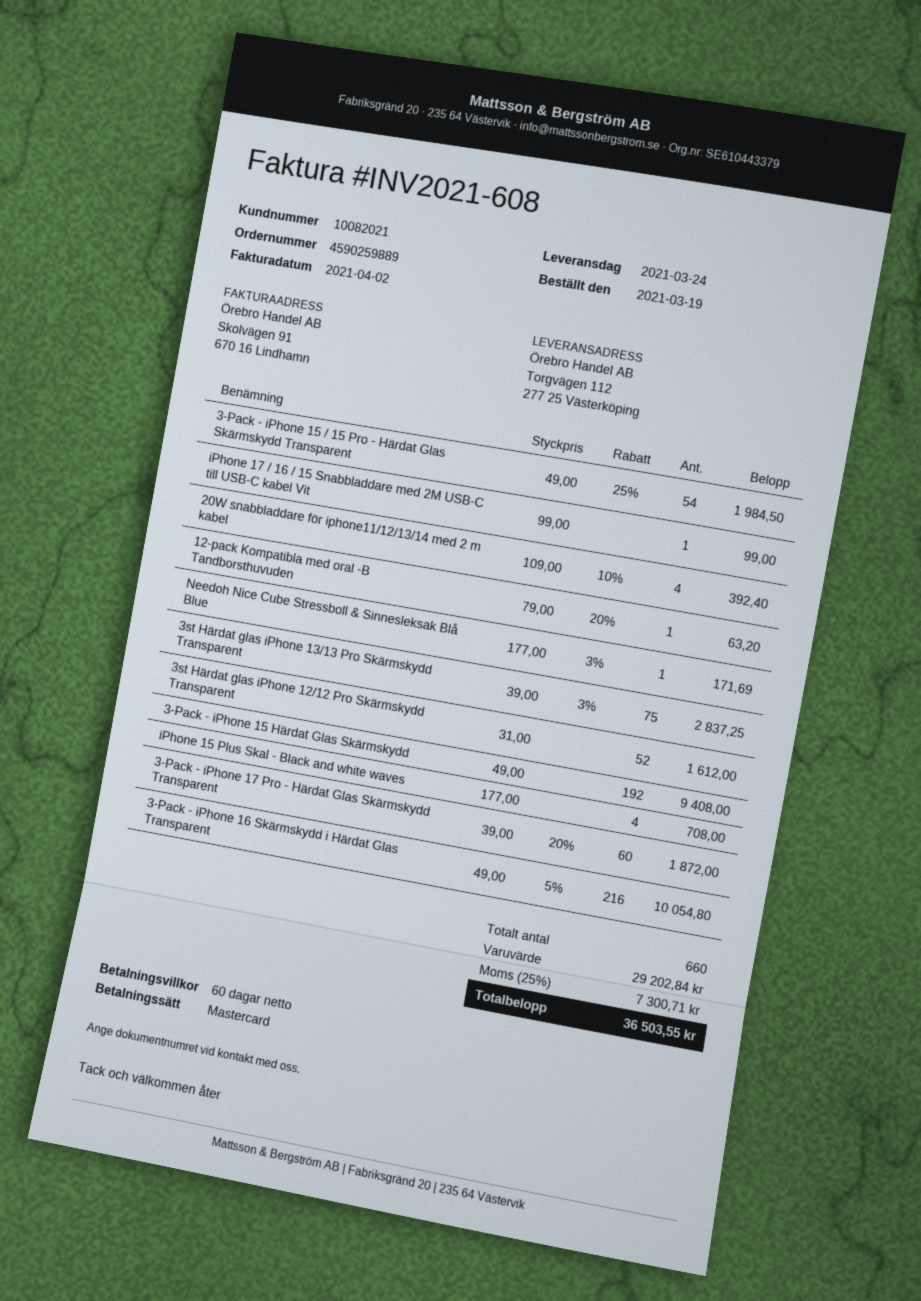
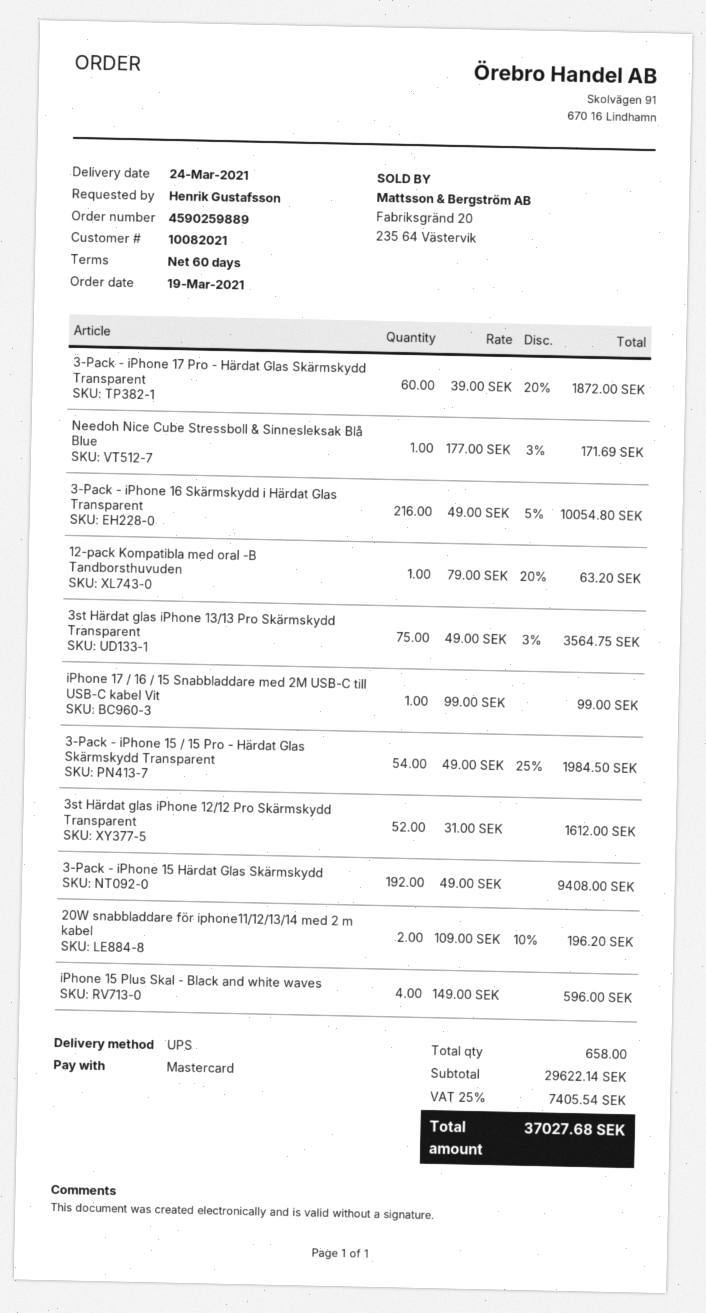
20W snabbladdare för iphone11/12/13/14 med 2 m kabel: 4 x 109.00 - 10% = 392.40 -> 2 x 109.00 - 10% = 196.20
3st Härdat glas iPhone 13/13 Pro Skärmskydd Transparent: 75 x 39.00 - 3% = 2837.25 -> 75 x 49.00 - 3% = 3564.75
iPhone 15 Plus Skal - Black and white waves: 4 x 177.00 = 708.00 -> 4 x 149.00 = 596.00
total quantity: 660 -> 658
subtotal: 29202.84 -> 29622.14
tax: 25% = 7300.71 -> 25% = 7405.54
total: 36503.55 -> 37027.68

